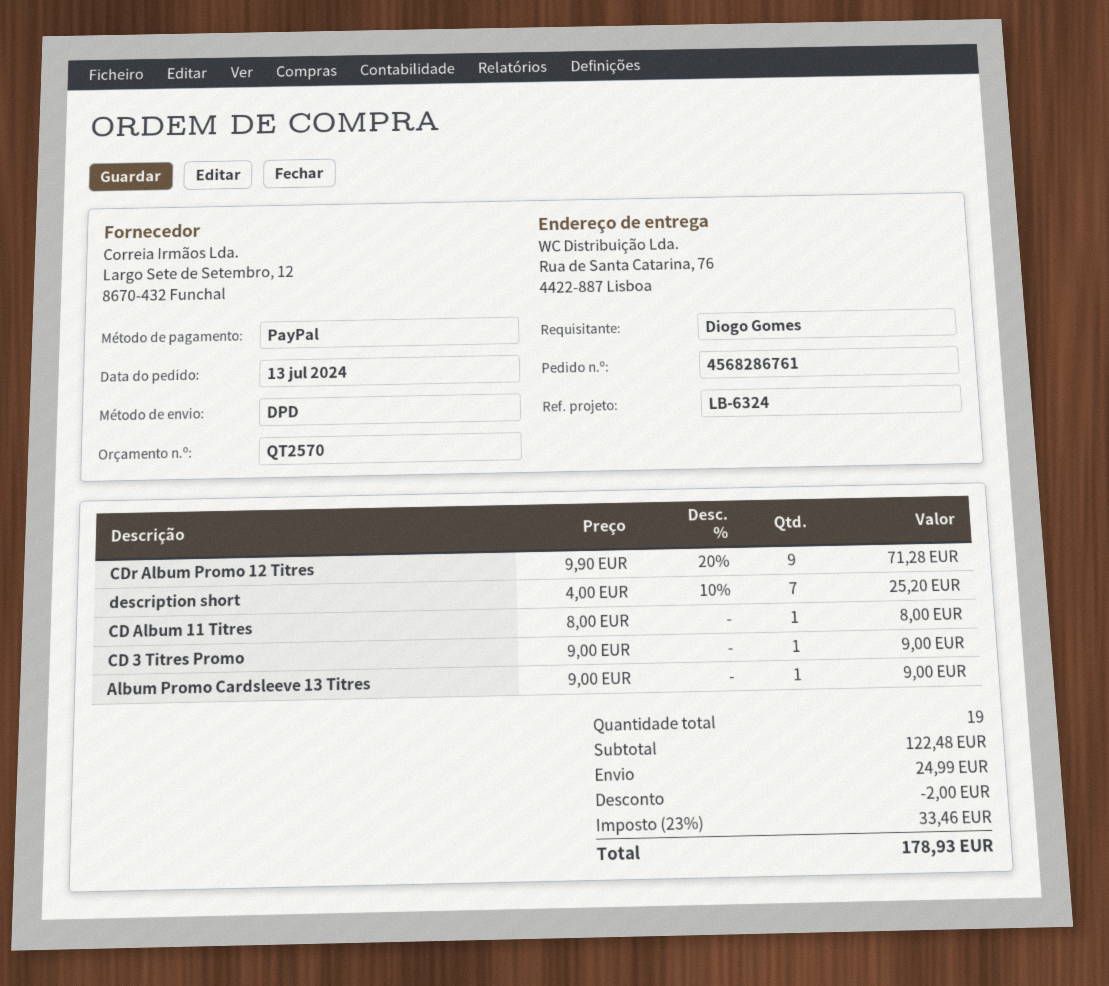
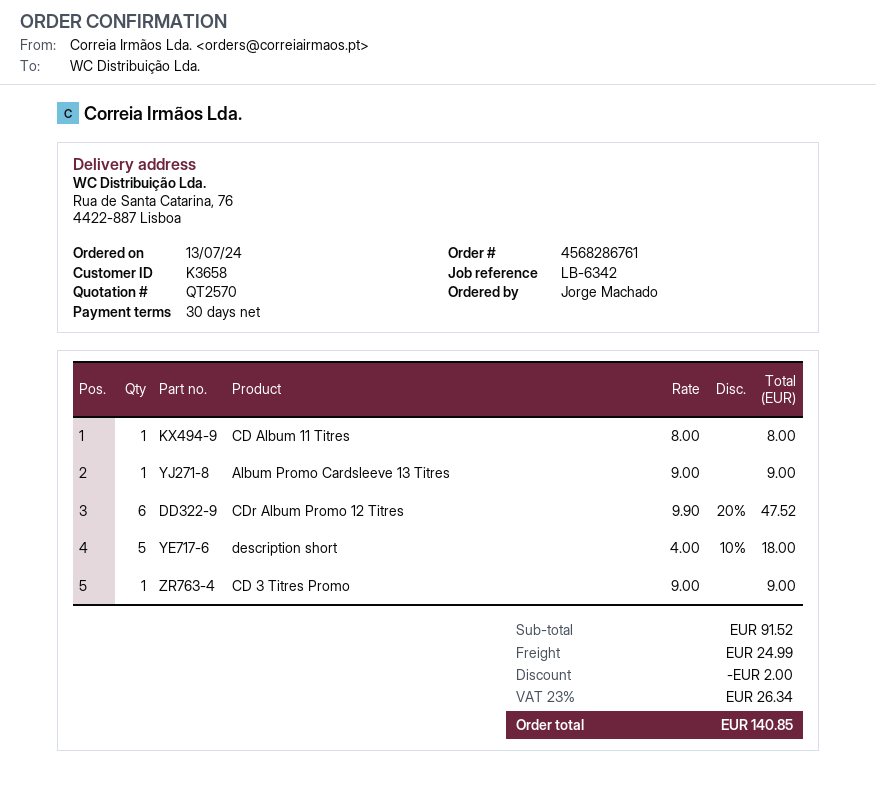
reference: LB-6324 -> LB-6342
ordered by: Diogo Gomes -> Jorge Machado
CDr Album Promo 12 Titres: 9 x 9.90 - 20% = 71.28 -> 6 x 9.90 - 20% = 47.52
description short: 7 x 4.00 - 10% = 25.20 -> 5 x 4.00 - 10% = 18.00
subtotal: 122.48 -> 91.52
tax: 23% = 33.46 -> 23% = 26.34
total: 178.93 -> 140.85

